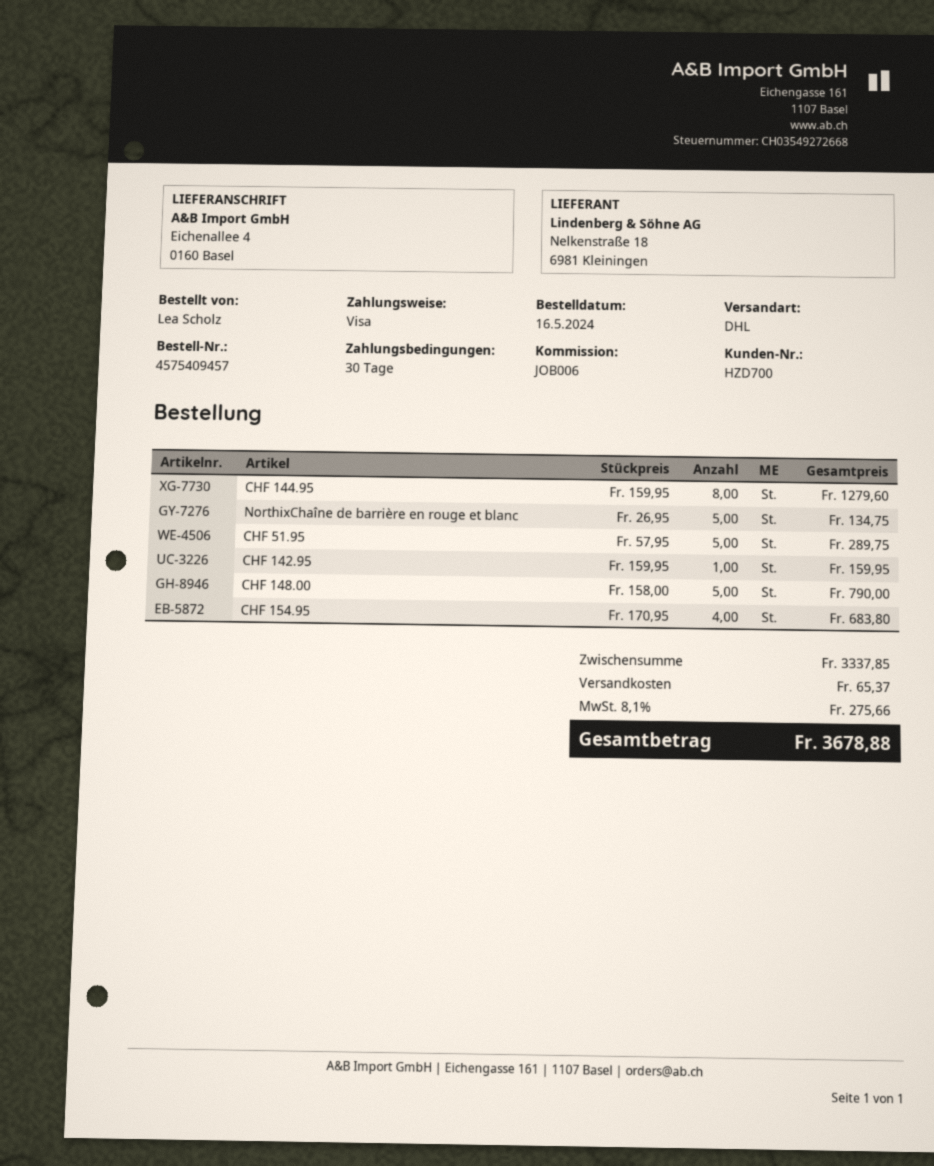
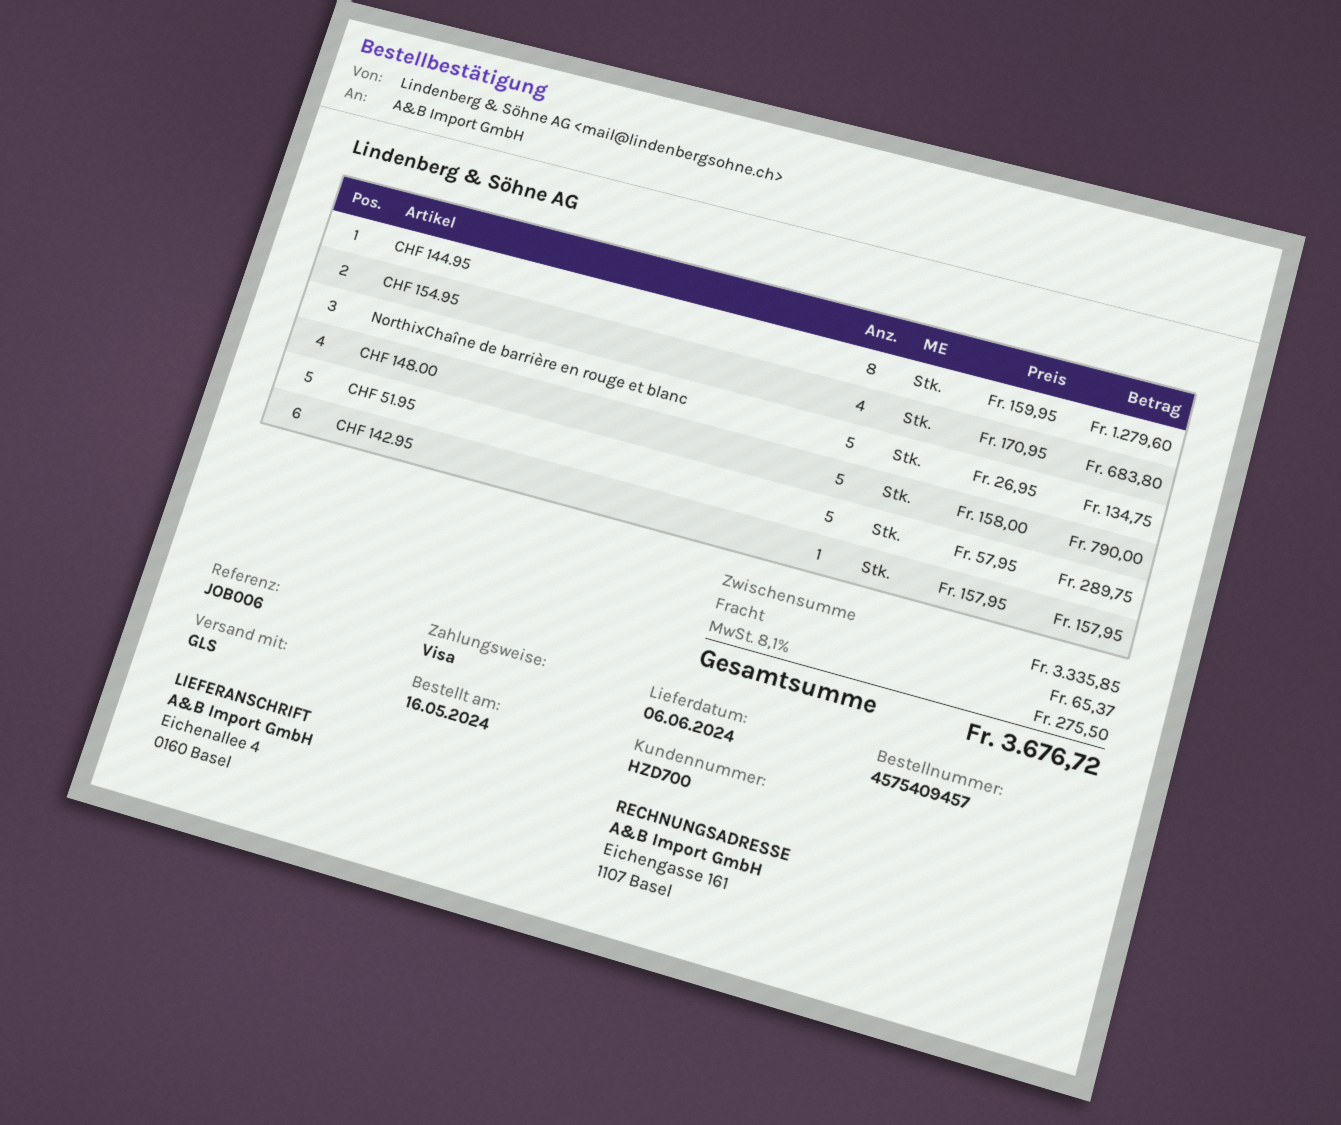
shipping method: DHL -> GLS
CHF 142.95: 1 x 159.95 = 159.95 -> 1 x 157.95 = 157.95
subtotal: 3337.85 -> 3335.85
tax: 8.1% = 275.66 -> 8.1% = 275.50
total: 3678.88 -> 3676.72

